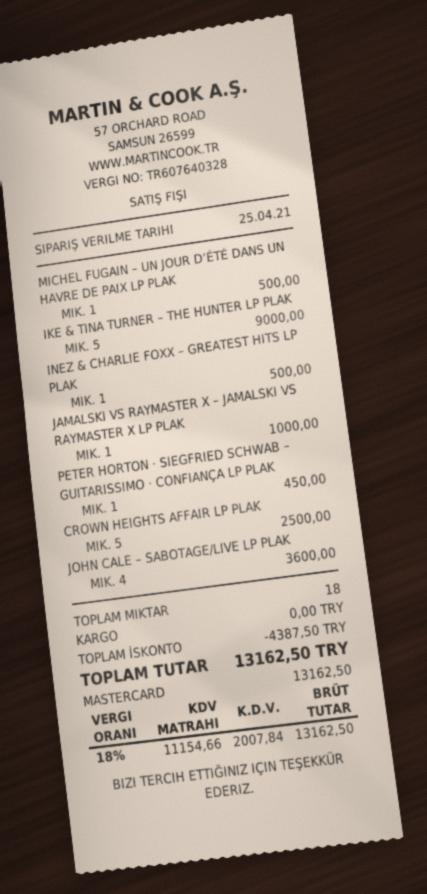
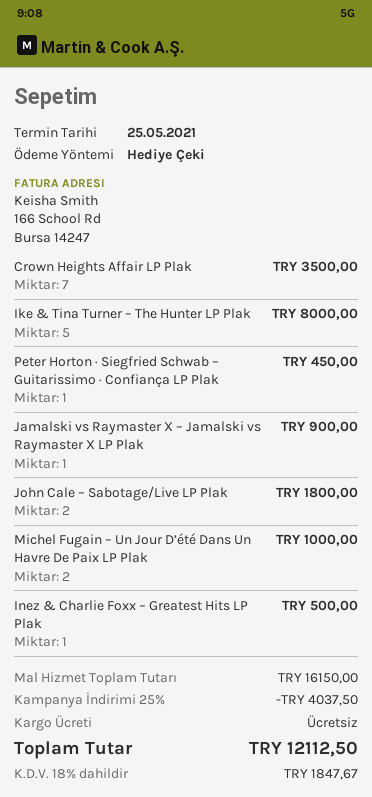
payment method: Mastercard -> gift card
MICHEL FUGAIN – UN JOUR D’ÉTÉ DANS UN HAVRE DE PAIX LP PLAK: 1 for 500.00 -> 2 for 1000.00
IKE & TINA TURNER – THE HUNTER LP PLAK: 5 for 9000.00 -> 5 for 8000.00
JAMALSKI VS RAYMASTER X – JAMALSKI VS RAYMASTER X LP PLAK: 1 for 1000.00 -> 1 for 900.00
CROWN HEIGHTS AFFAIR LP PLAK: 5 for 2500.00 -> 7 for 3500.00
JOHN CALE – SABOTAGE/LIVE LP PLAK: 4 for 3600.00 -> 2 for 1800.00
discount: 4387.50 -> 4037.50
tax: 18% = 2007.84 -> 18% = 1847.67
total: 13162.50 -> 12112.50

